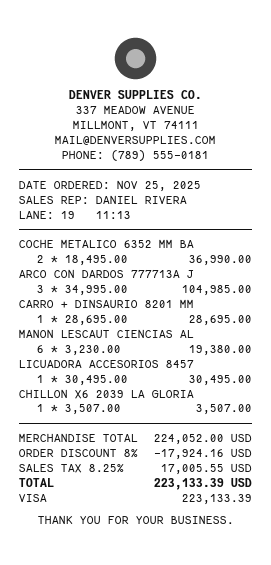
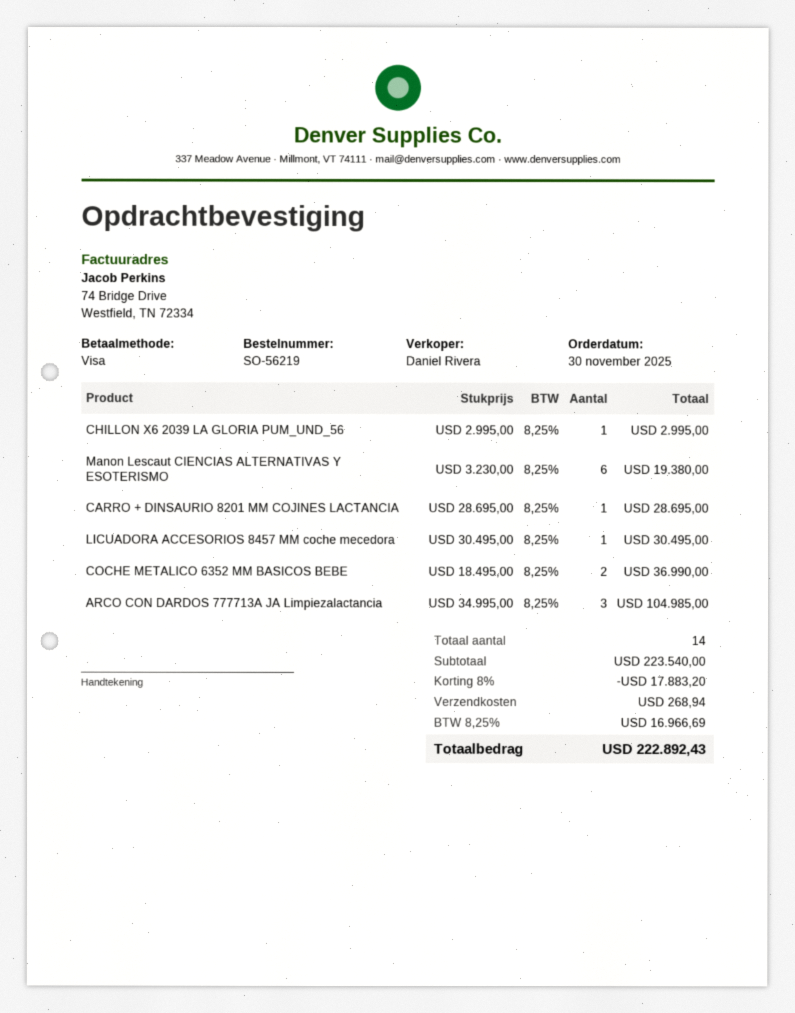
order date: 2025-11-25 -> 2025-11-30
CHILLON X6 2039 LA GLORIA: 1 x 3507.00 = 3507.00 -> 1 x 2995.00 = 2995.00
subtotal: 224052.00 -> 223540.00
discount: 8% = 17924.16 -> 8% = 17883.20
shipping: none -> 268.94
tax: 8.25% = 17005.55 -> 8.25% = 16966.69
total: 223133.39 -> 222892.43

